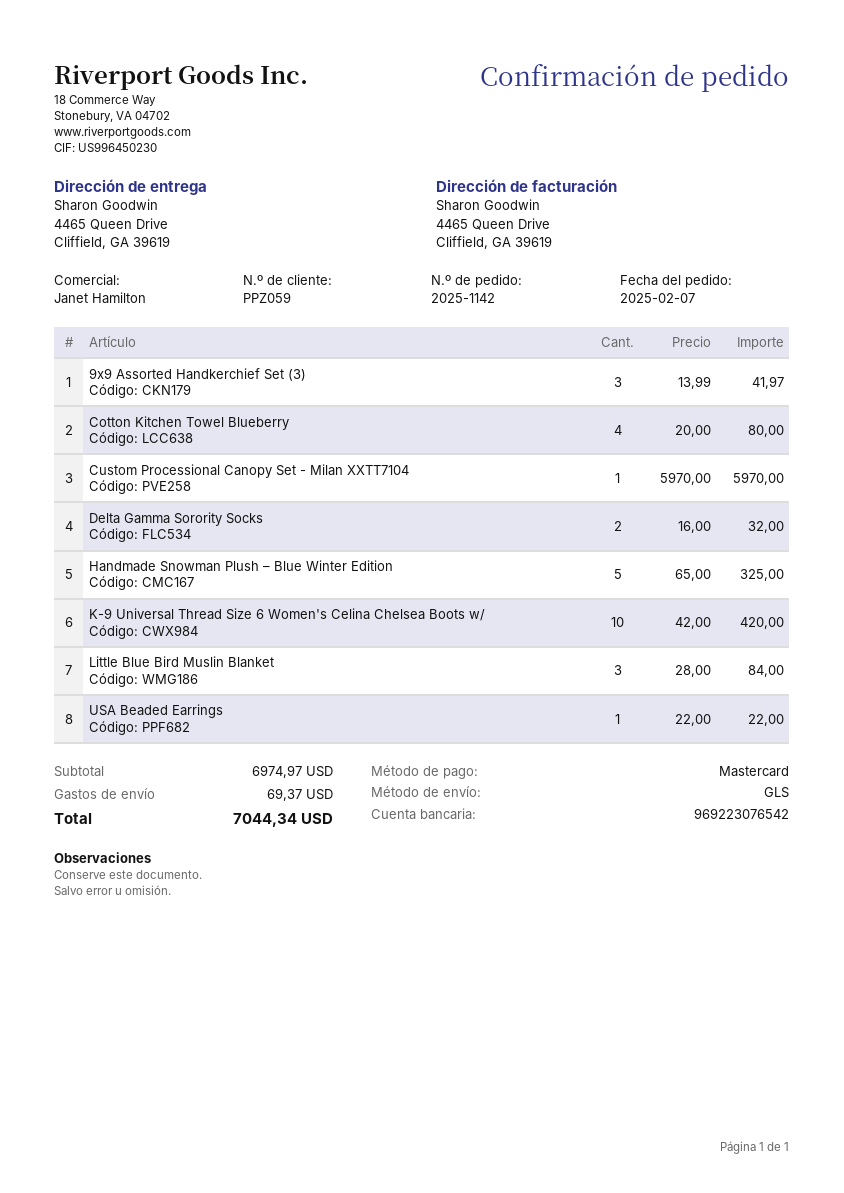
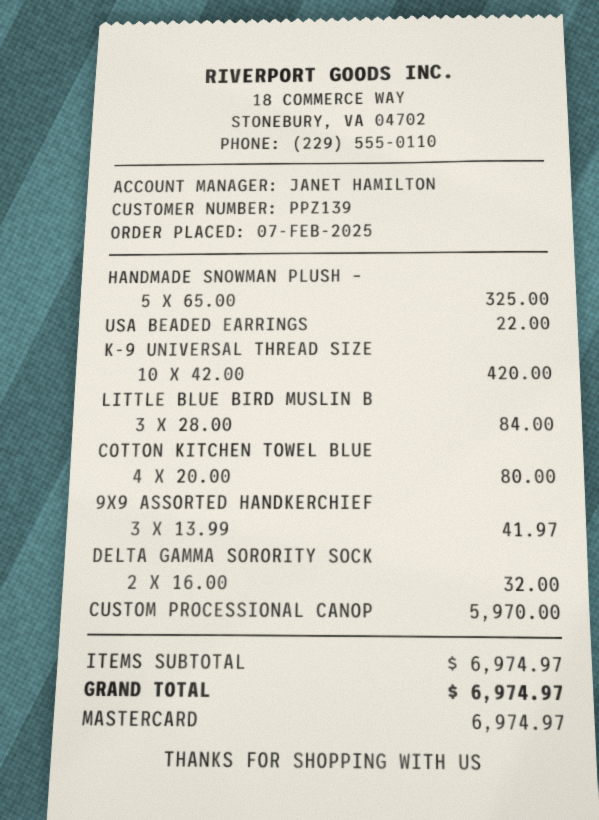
customer number: PPZ059 -> PPZ139
shipping: 69.37 -> none
total: 7044.34 -> 6974.97

